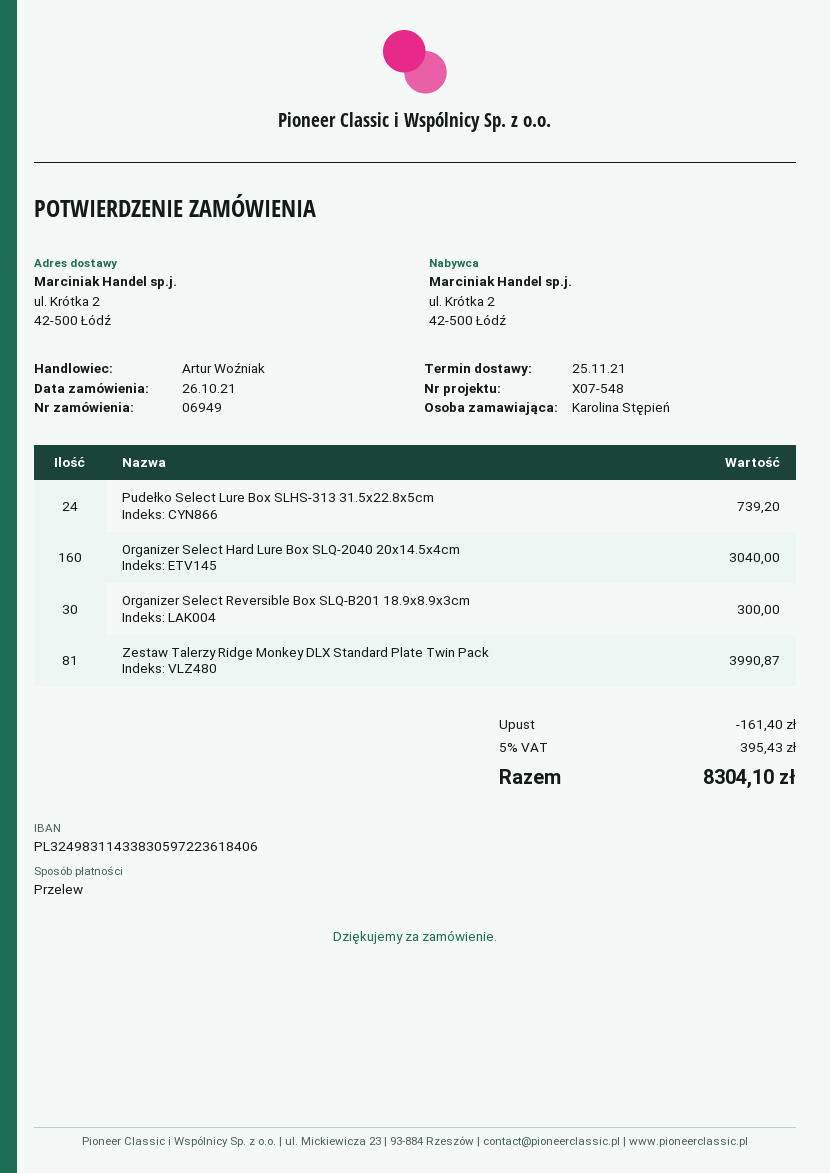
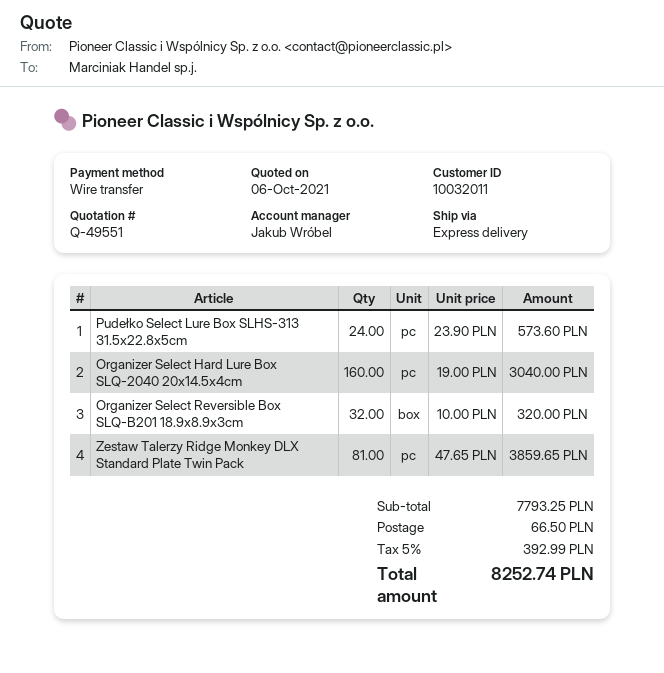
sales rep: Artur Woźniak -> Jakub Wróbel
Pudełko Select Lure Box SLHS-313 31.5х22.8х5cm: 24 for 739.20 -> 24 for 573.60
Organizer Select Reversible Box SLQ-B201 18.9x8.9x3cm: 30 for 300.00 -> 32 for 320.00
Zestaw Talerzy Ridge Monkey DLX Standard Plate Twin Pack: 81 for 3990.87 -> 81 for 3859.65
discount: 161.40 -> none
shipping: none -> 66.50
tax: 5% = 395.43 -> 5% = 392.99
total: 8304.10 -> 8252.74

